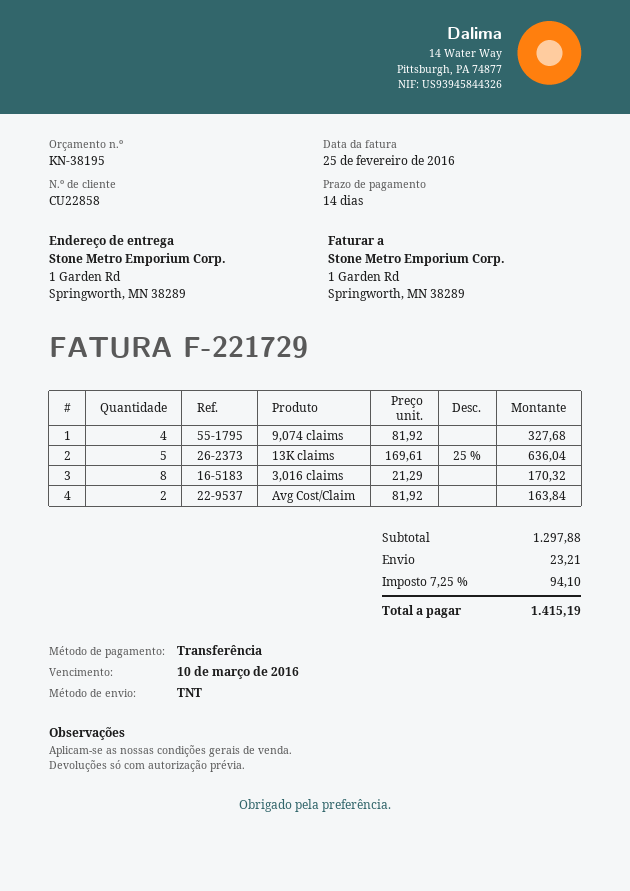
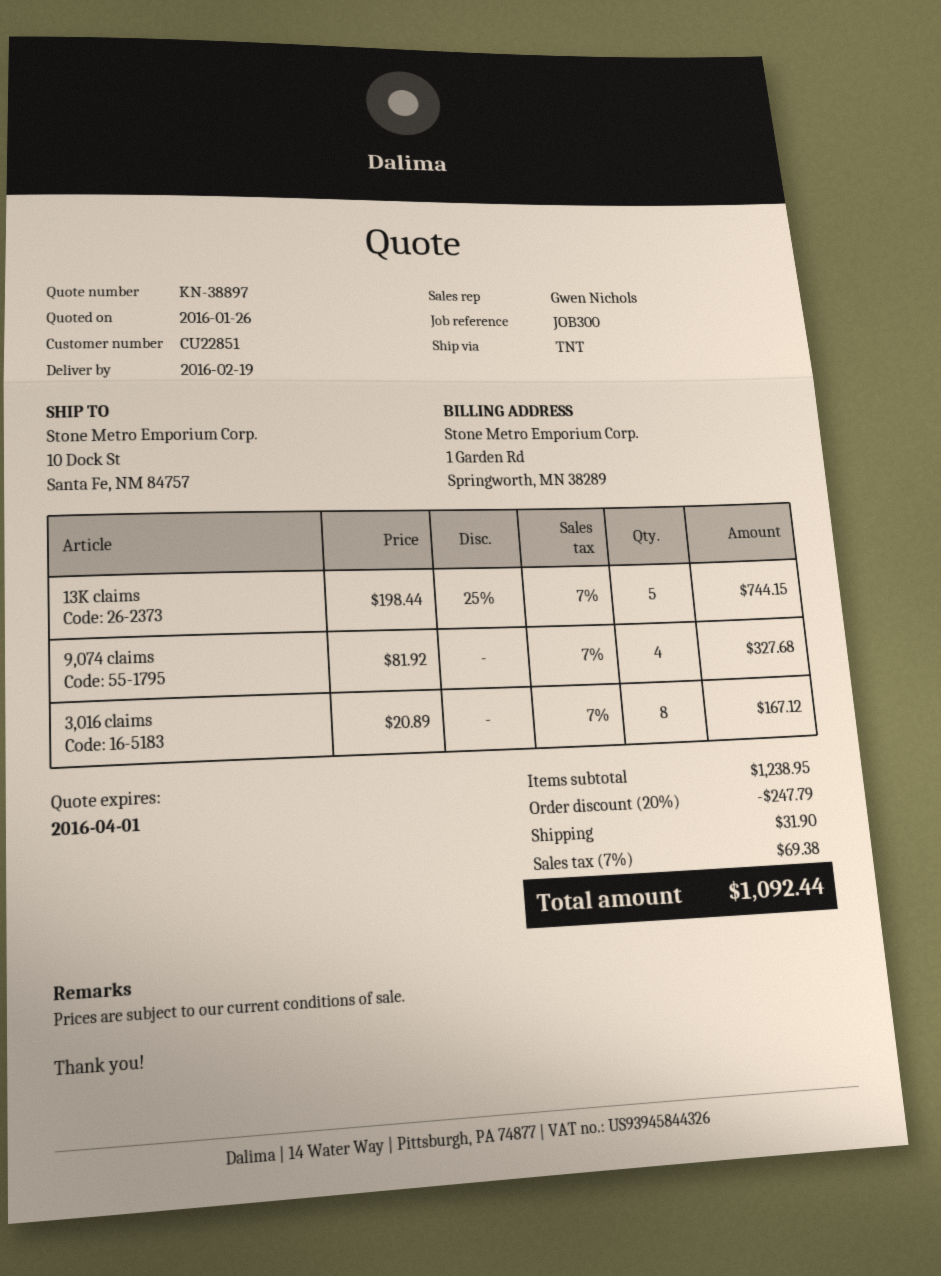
quote number: KN-38195 -> KN-38897
customer number: CU22858 -> CU22851
ship to: 1 Garden Rd, Springworth, MN 38289 -> 10 Dock St, Santa Fe, NM 84757
13K claims: 5 x 169.61 - 25% = 636.04 -> 5 x 198.44 - 25% = 744.15
3,016 claims: 8 x 21.29 = 170.32 -> 8 x 20.89 = 167.12
Avg Cost/Claim: 2 x 81.92 = 163.84 -> none
subtotal: 1297.88 -> 1238.95
discount: none -> 20% = 247.79
shipping: 23.21 -> 31.90
tax: 7.25% = 94.10 -> 7% = 69.38
total: 1415.19 -> 1092.44

